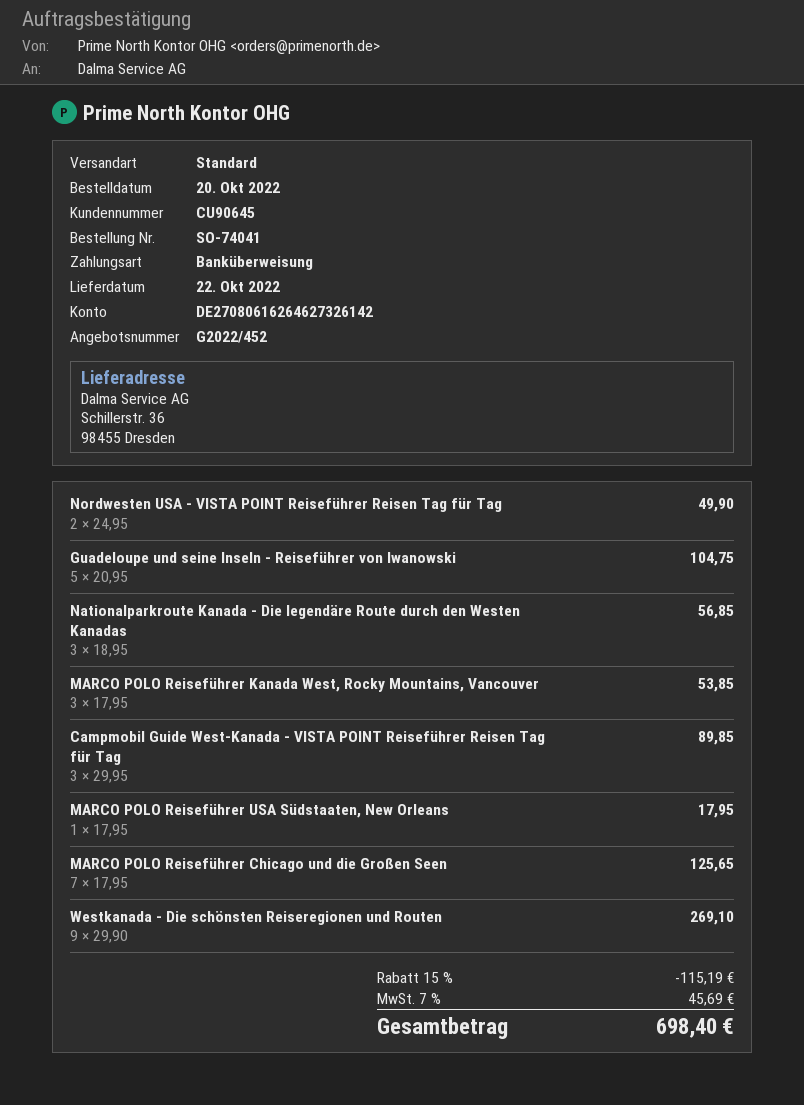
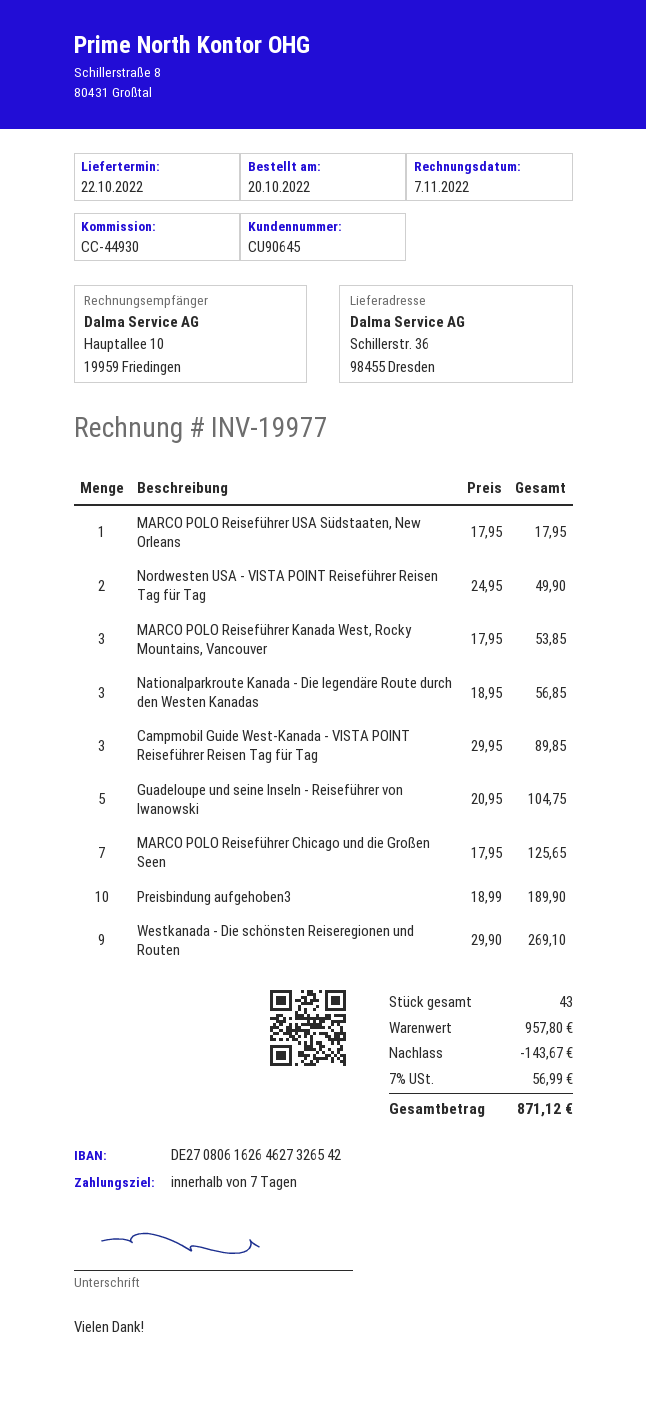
bank account: DE27080616264627326142 -> DE27080616264627326542
Preisbindung aufgehoben3: none -> 10 x 18.99 = 189.90
discount: 115.19 -> 143.67
tax: 7% = 45.69 -> 7% = 56.99
total: 698.40 -> 871.12

